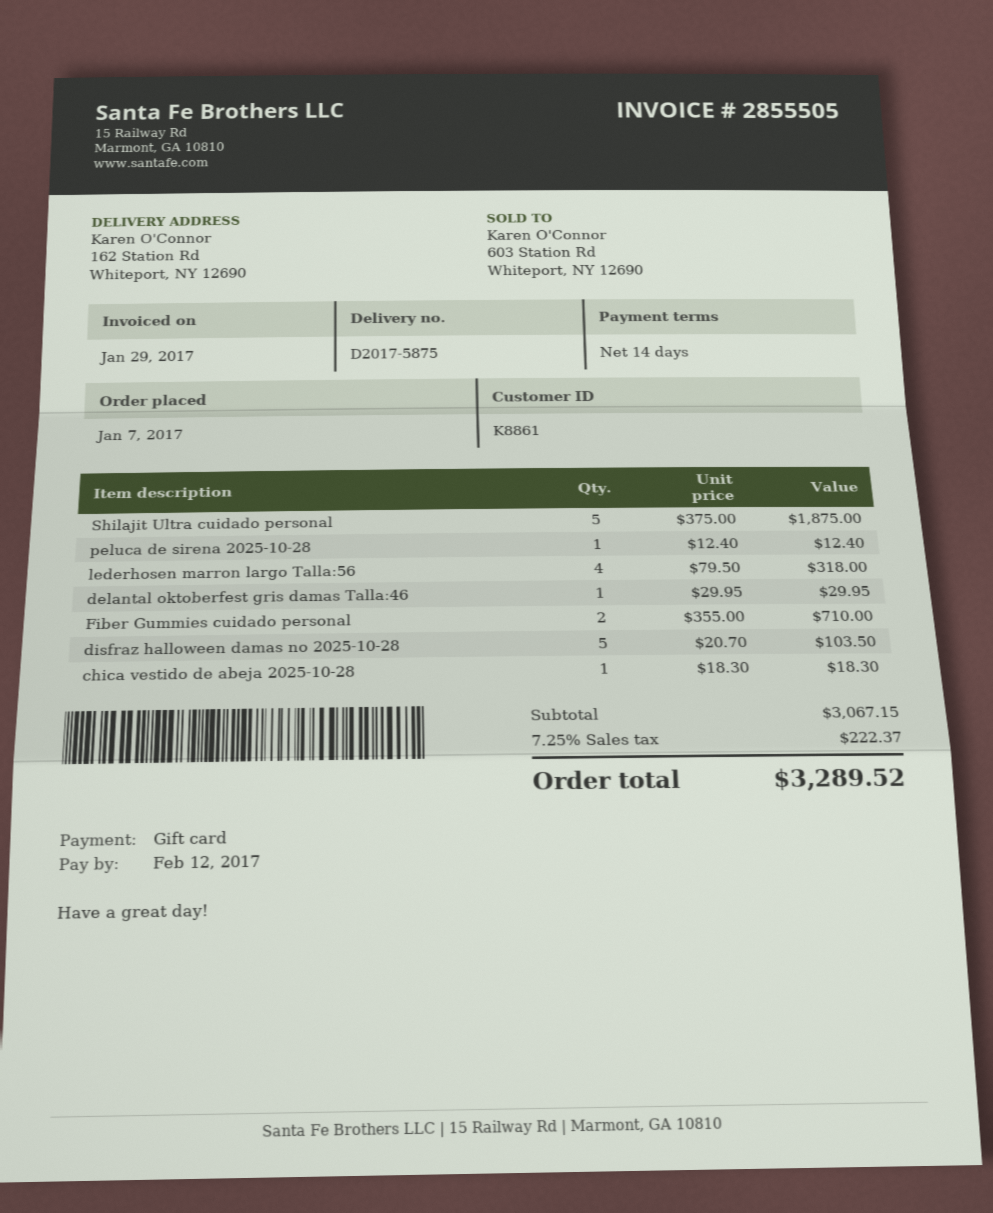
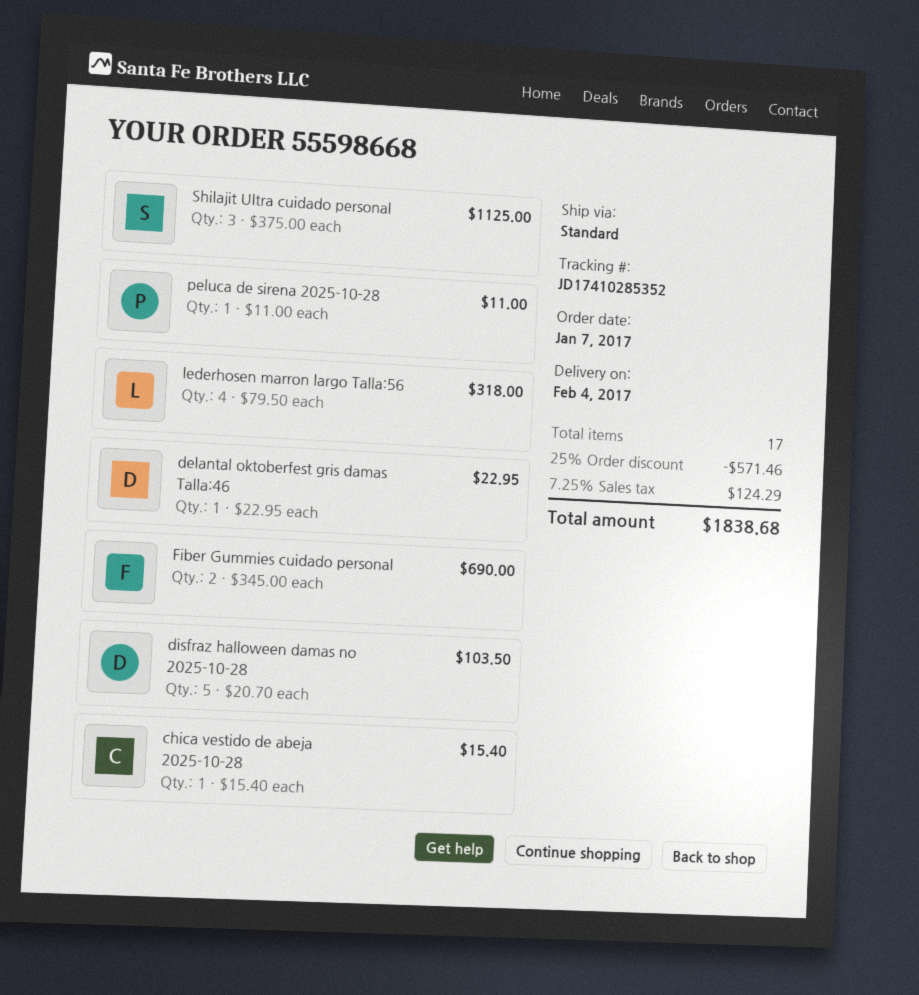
Shilajit Ultra cuidado personal: 5 x 375.00 = 1875.00 -> 3 x 375.00 = 1125.00
peluca de sirena 2025-10-28: 1 x 12.40 = 12.40 -> 1 x 11.00 = 11.00
delantal oktoberfest gris damas Talla:46: 1 x 29.95 = 29.95 -> 1 x 22.95 = 22.95
Fiber Gummies cuidado personal: 2 x 355.00 = 710.00 -> 2 x 345.00 = 690.00
chica vestido de abeja 2025-10-28: 1 x 18.30 = 18.30 -> 1 x 15.40 = 15.40
discount: none -> 25% = 571.46
tax: 7.25% = 222.37 -> 7.25% = 124.29
total: 3289.52 -> 1838.68

